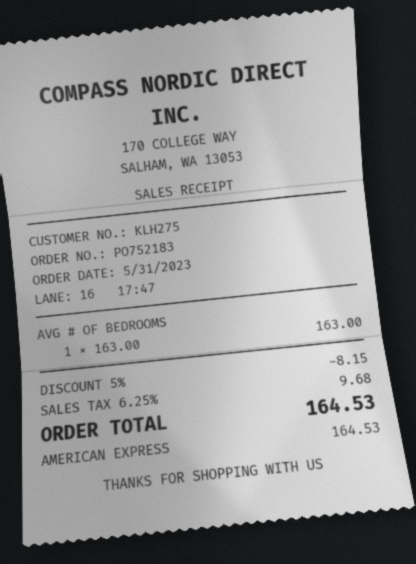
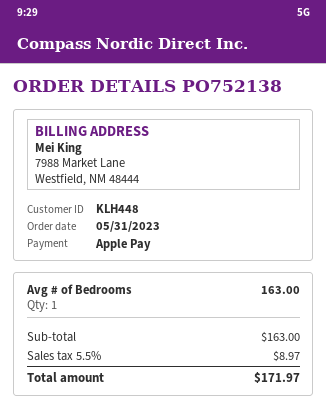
order number: PO752183 -> PO752138
customer number: KLH275 -> KLH448
payment method: American Express -> Apple Pay
discount: 5% = 8.15 -> none
tax: 6.25% = 9.68 -> 5.5% = 8.97
total: 164.53 -> 171.97

